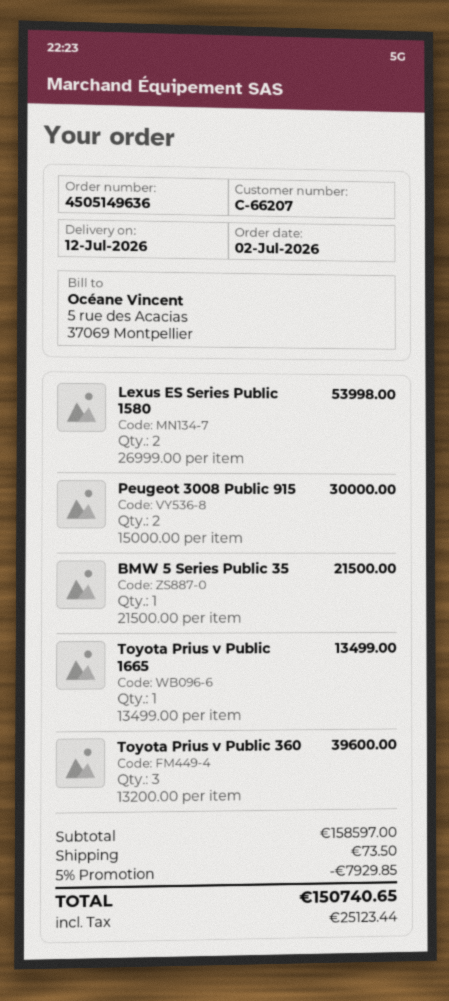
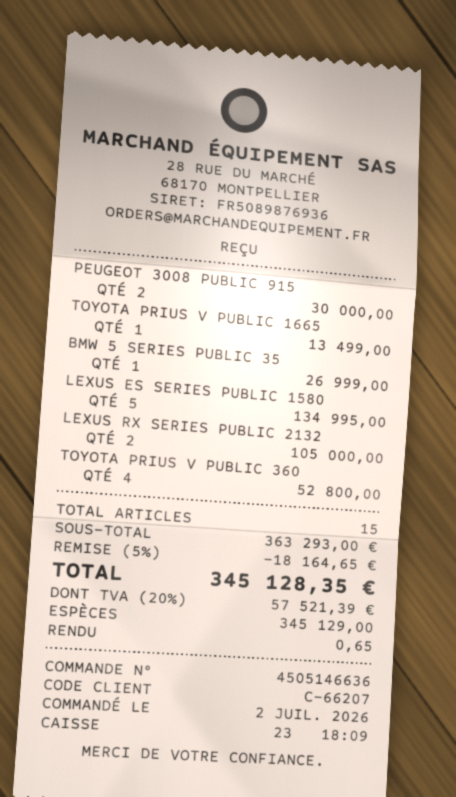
order number: 4505149636 -> 4505146636
Lexus ES Series Public 1580: 2 for 53998.00 -> 5 for 134995.00
BMW 5 Series Public 35: 1 for 21500.00 -> 1 for 26999.00
Toyota Prius v Public 360: 3 for 39600.00 -> 4 for 52800.00
LEXUS RX SERIES PUBLIC 2132: none -> 2 for 105000.00
subtotal: 158597.00 -> 363293.00
discount: 5% = 7929.85 -> 5% = 18164.65
shipping: 73.50 -> none
tax: 25123.44 -> 57521.39
total: 150740.65 -> 345128.35

